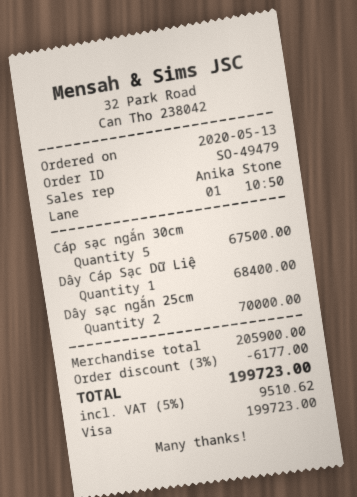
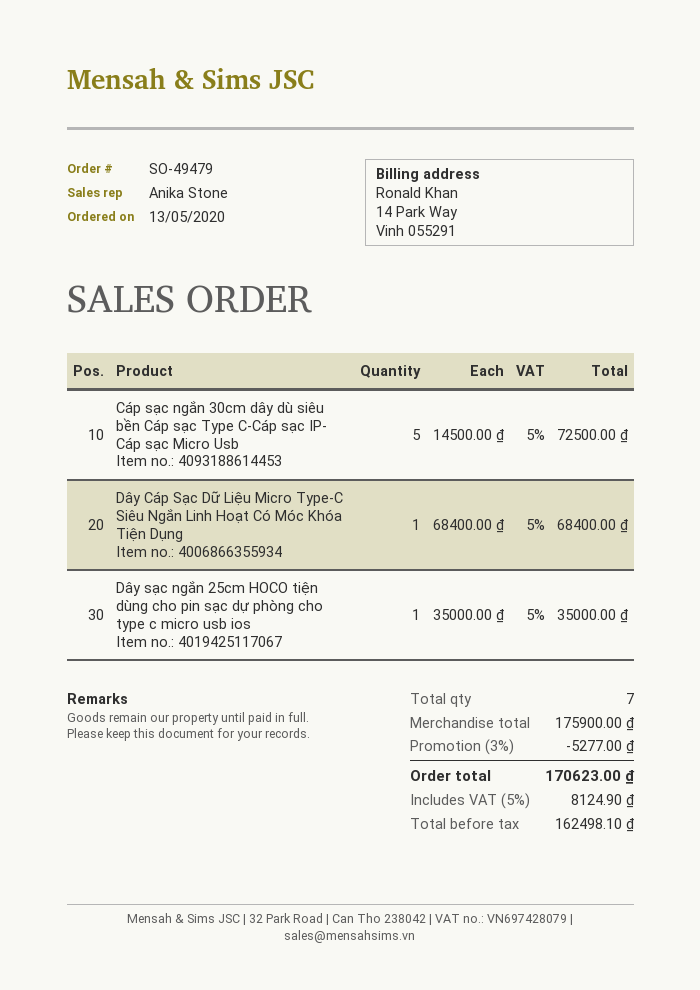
Cáp sạc ngắn 30cm: 5 for 67500.00 -> 5 for 72500.00
Dây sạc ngắn 25cm: 2 for 70000.00 -> 1 for 35000.00
subtotal: 205900.00 -> 175900.00
discount: 3% = 6177.00 -> 3% = 5277.00
tax: 5% = 9510.62 -> 5% = 8124.90
total: 199723.00 -> 170623.00

